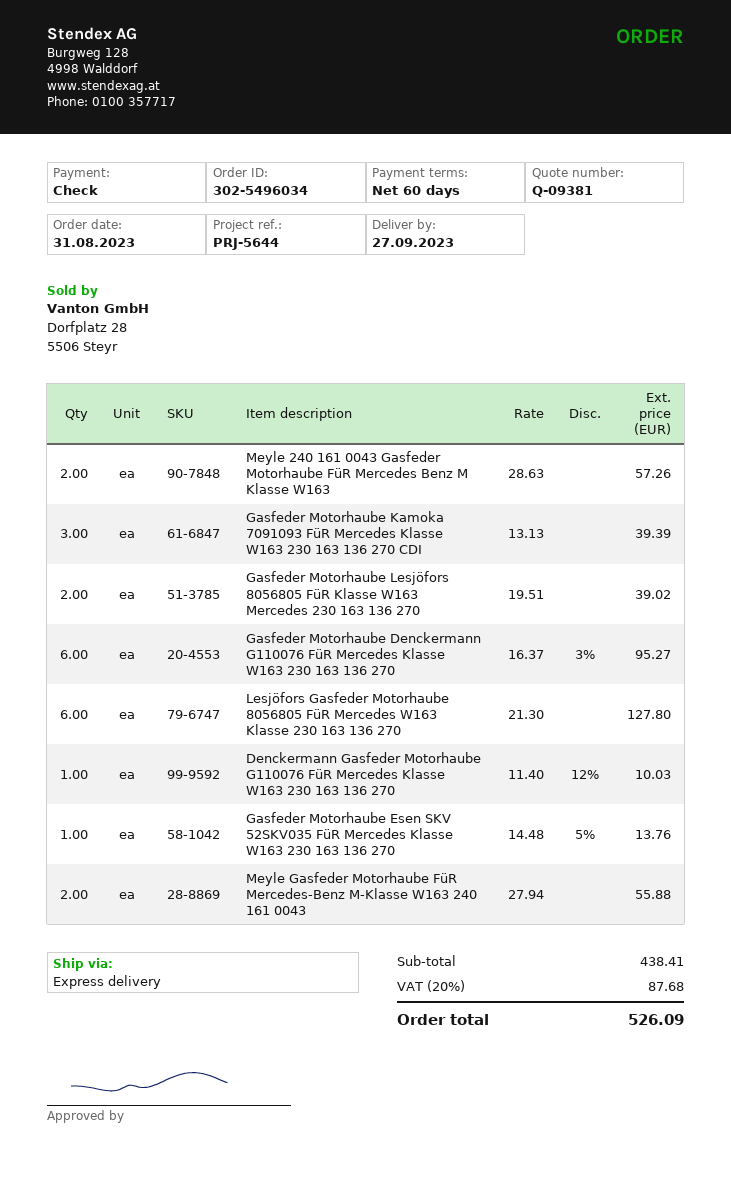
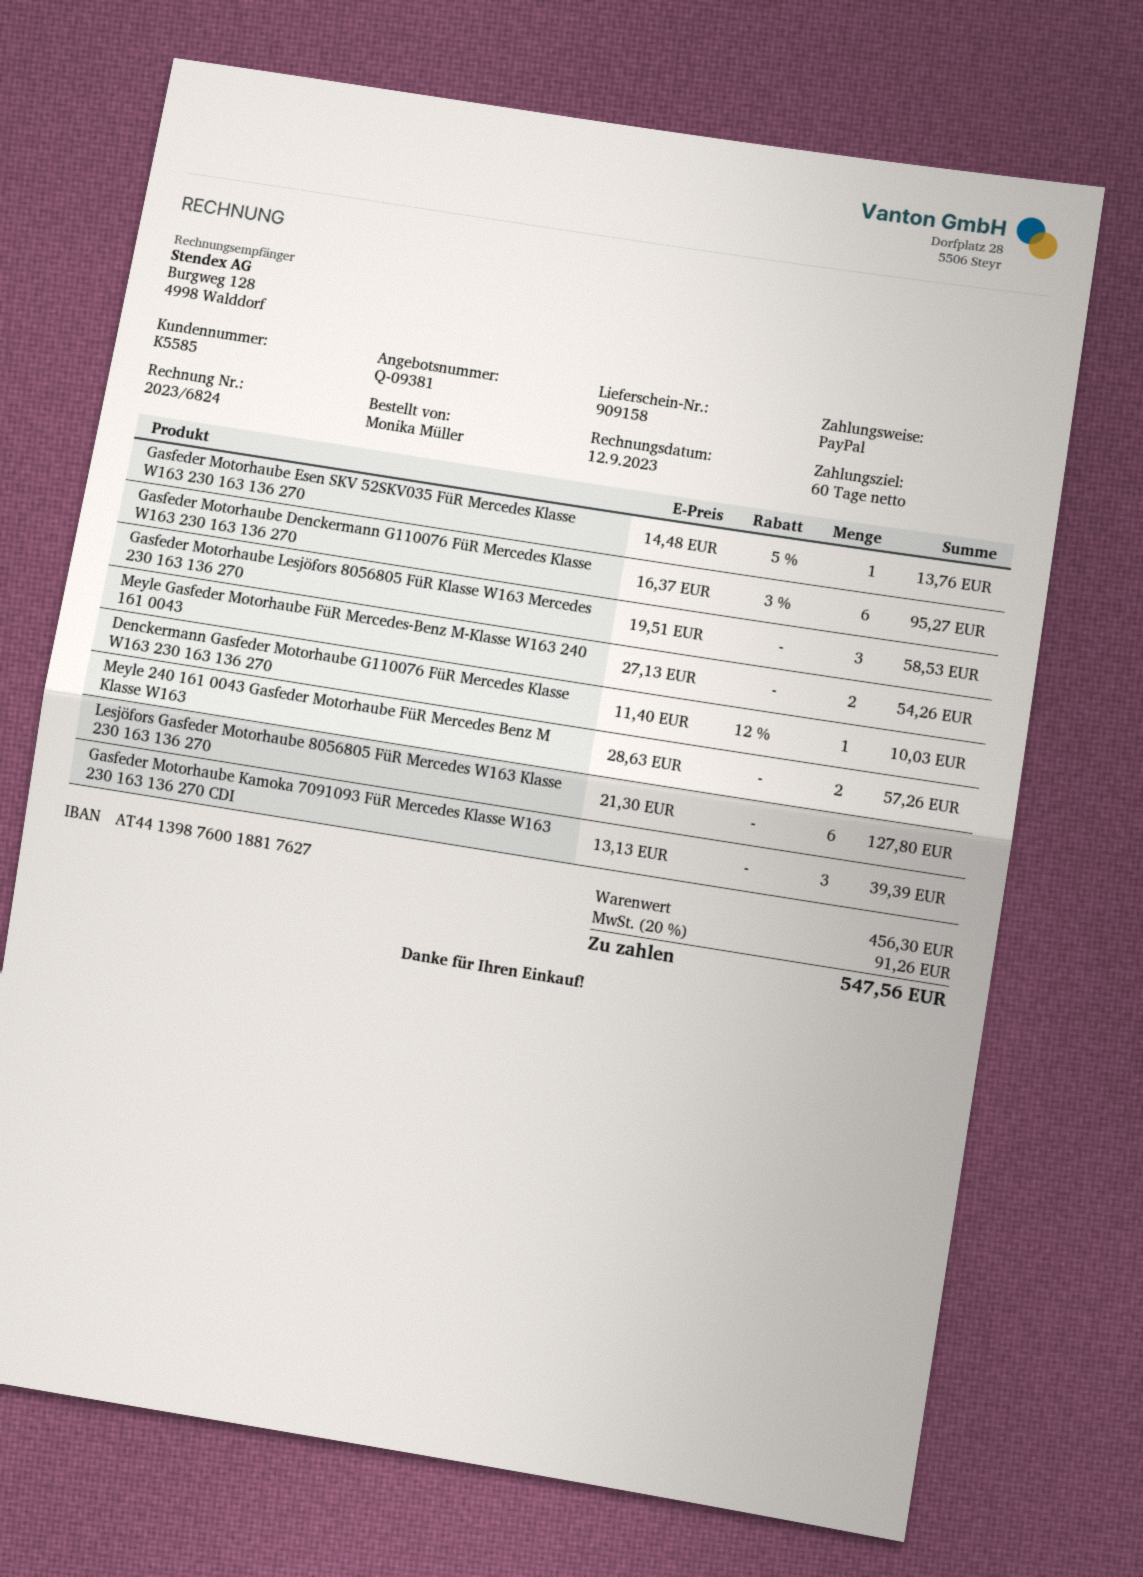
payment method: cheque -> PayPal
Gasfeder Motorhaube Lesjöfors 8056805 FüR Klasse W163 Mercedes 230 163 136 270: 2 x 19.51 = 39.02 -> 3 x 19.51 = 58.53
Meyle Gasfeder Motorhaube FüR Mercedes-Benz M-Klasse W163 240 161 0043: 2 x 27.94 = 55.88 -> 2 x 27.13 = 54.26
subtotal: 438.41 -> 456.30
tax: 20% = 87.68 -> 20% = 91.26
total: 526.09 -> 547.56

